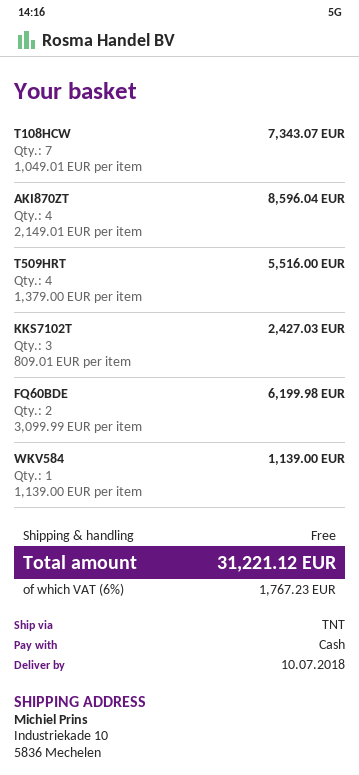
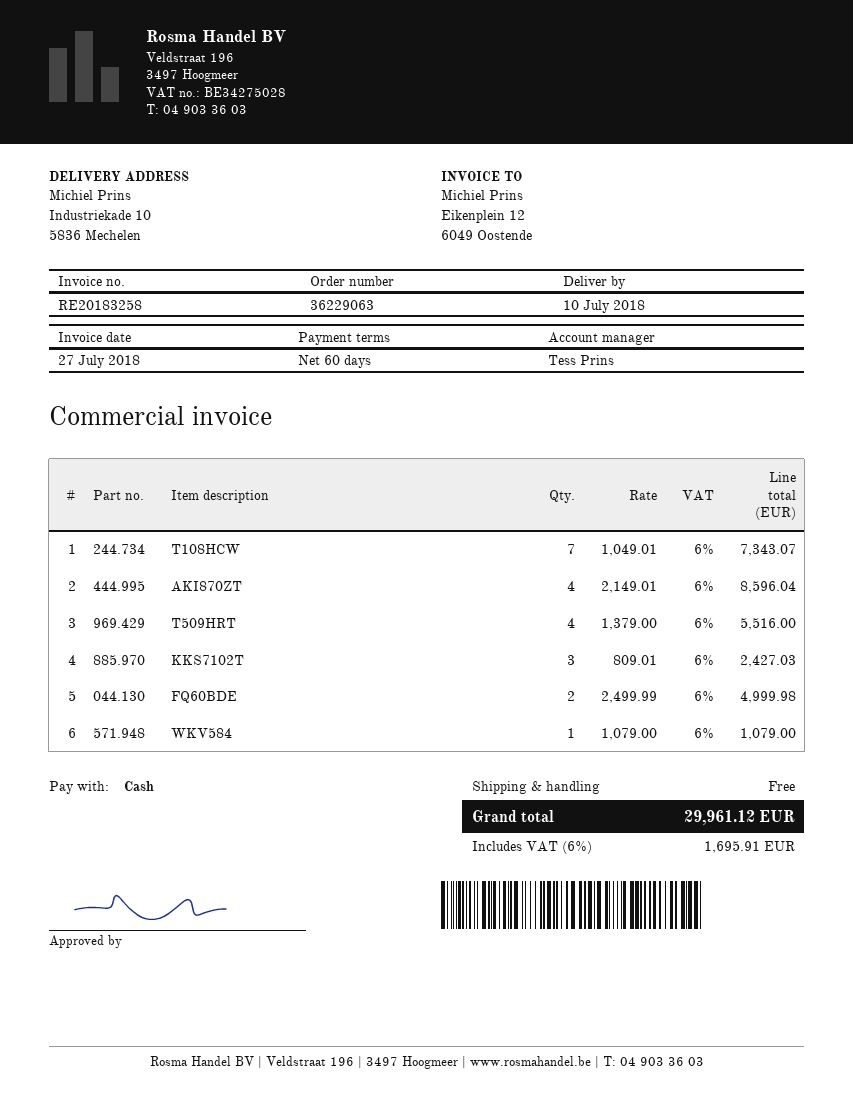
FQ60BDE: 2 x 3099.99 = 6199.98 -> 2 x 2499.99 = 4999.98
WKV584: 1 x 1139.00 = 1139.00 -> 1 x 1079.00 = 1079.00
tax: 6% = 1767.23 -> 6% = 1695.91
total: 31221.12 -> 29961.12

